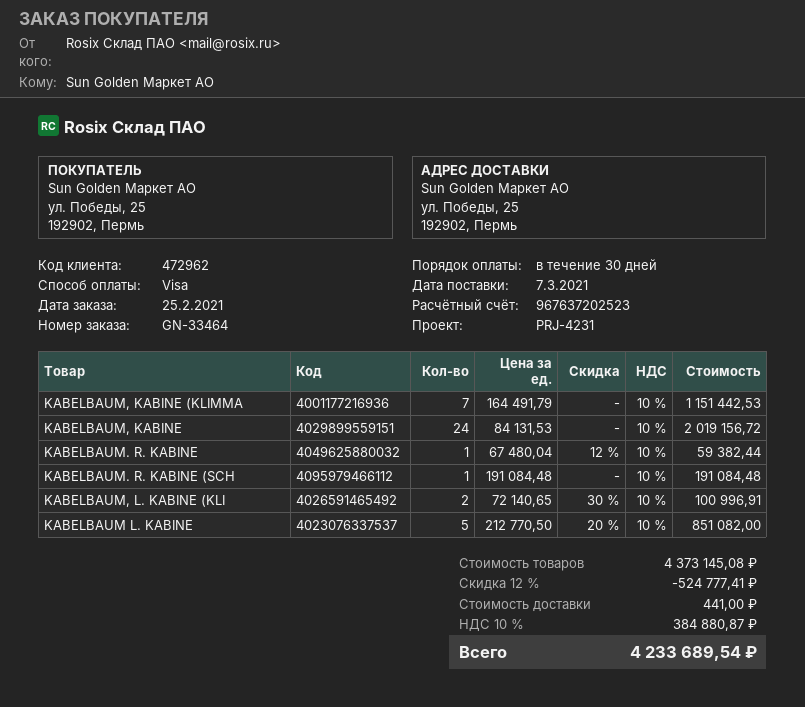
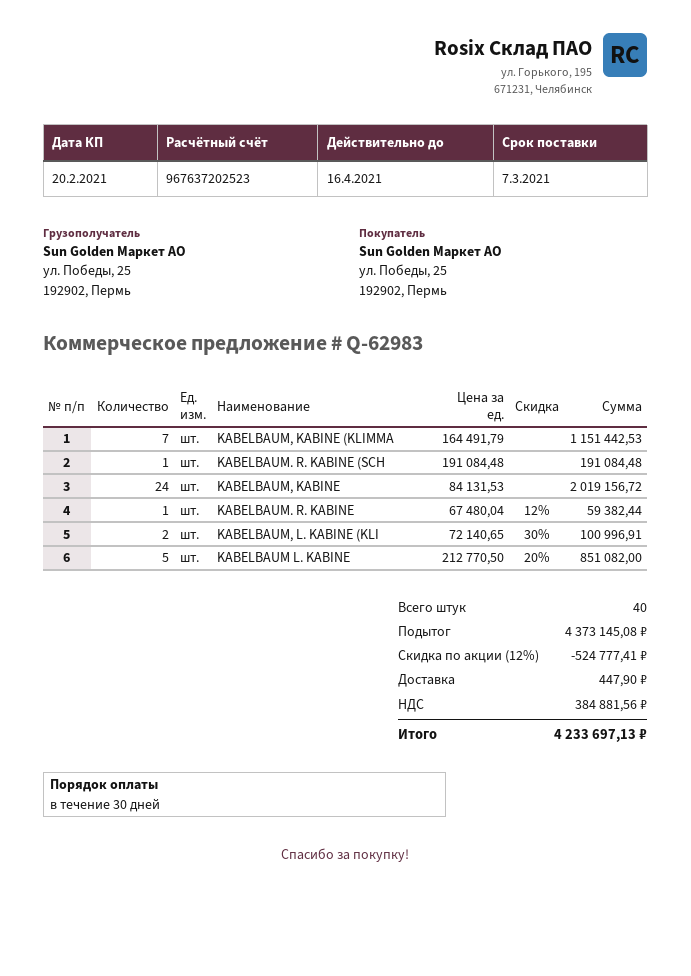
shipping: 441.00 -> 447.90
tax: 384880.87 -> 384881.56
total: 4233689.54 -> 4233697.13

